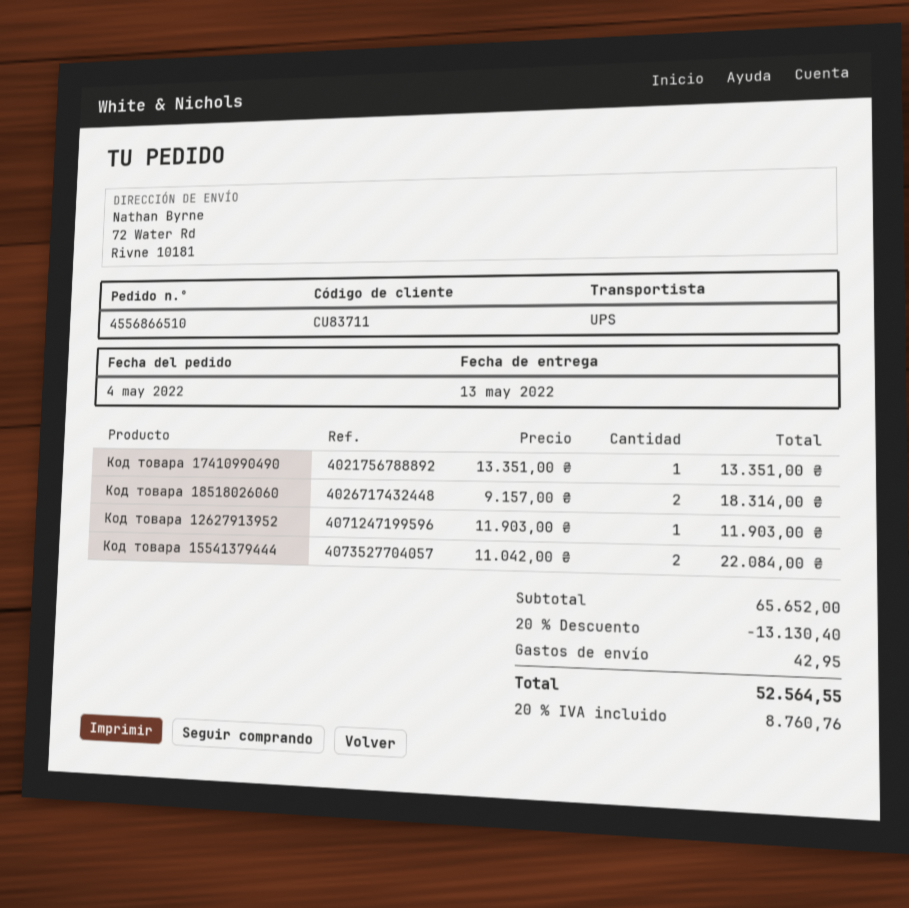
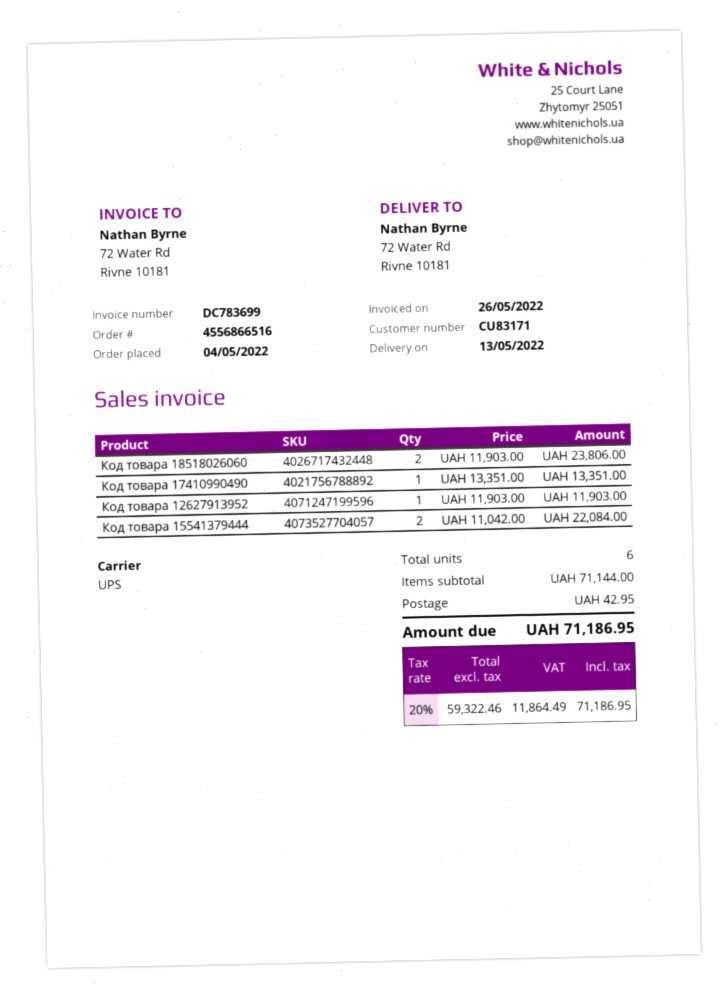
order number: 4556866510 -> 4556866516
customer number: CU83711 -> CU83171
Код товара 18518026060: 2 x 9157.00 = 18314.00 -> 2 x 11903.00 = 23806.00
subtotal: 65652.00 -> 71144.00
discount: 20% = 13130.40 -> none
tax: 20% = 8760.76 -> 20% = 11864.49
total: 52564.55 -> 71186.95

